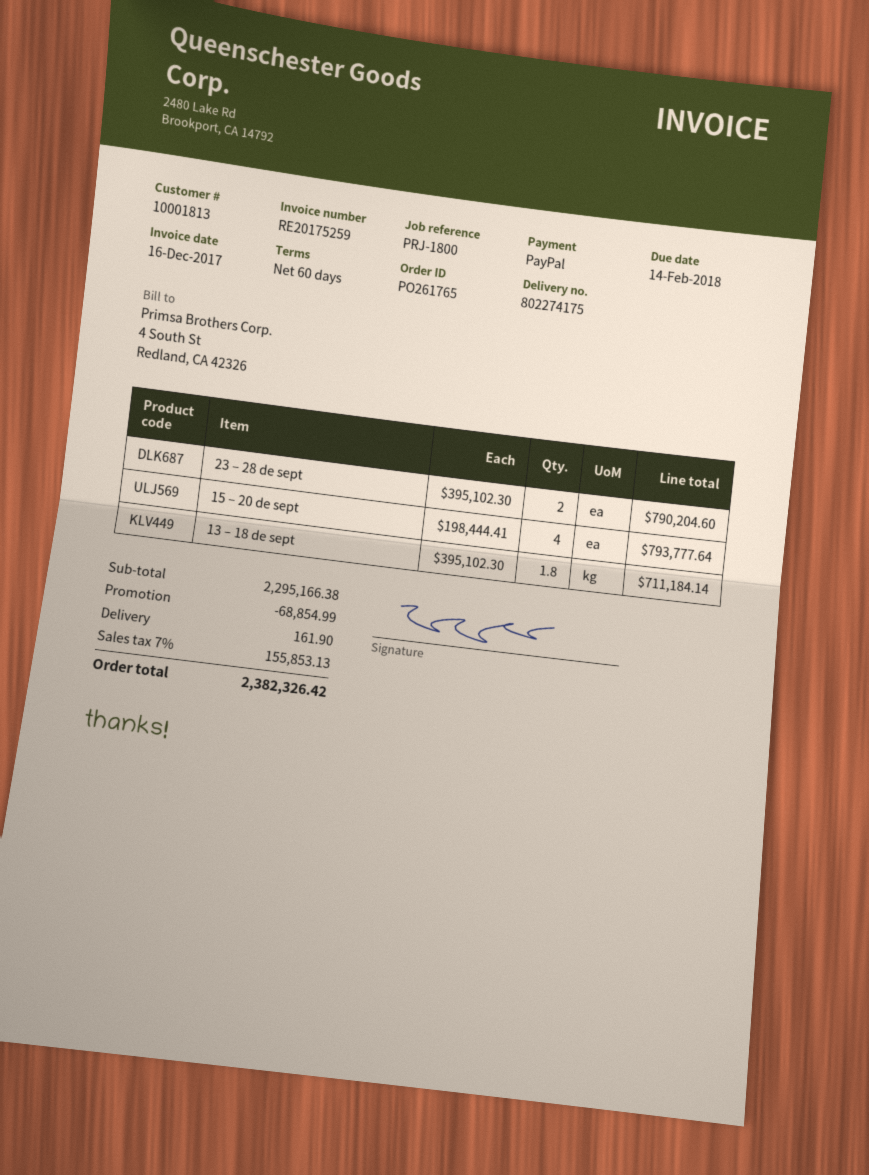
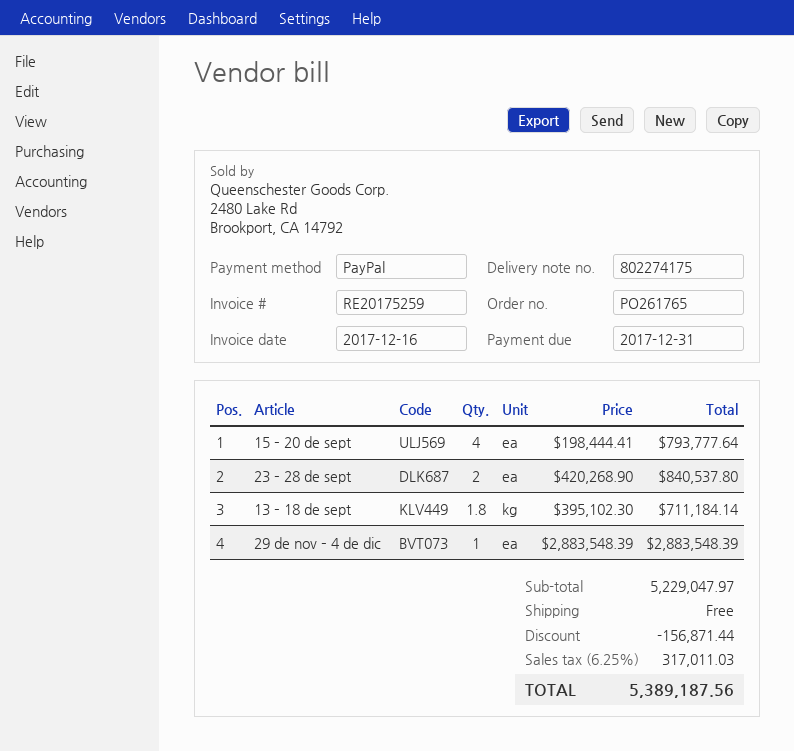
due date: 2018-02-14 -> 2017-12-31
23 – 28 de sept: 2 x 395102.30 = 790204.60 -> 2 x 420268.90 = 840537.80
29 de nov – 4 de dic: none -> 1 x 2883548.39 = 2883548.39
subtotal: 2295166.38 -> 5229047.97
discount: 68854.99 -> 156871.44
shipping: 161.90 -> 0.00
tax: 7% = 155853.13 -> 6.25% = 317011.03
total: 2382326.42 -> 5389187.56

